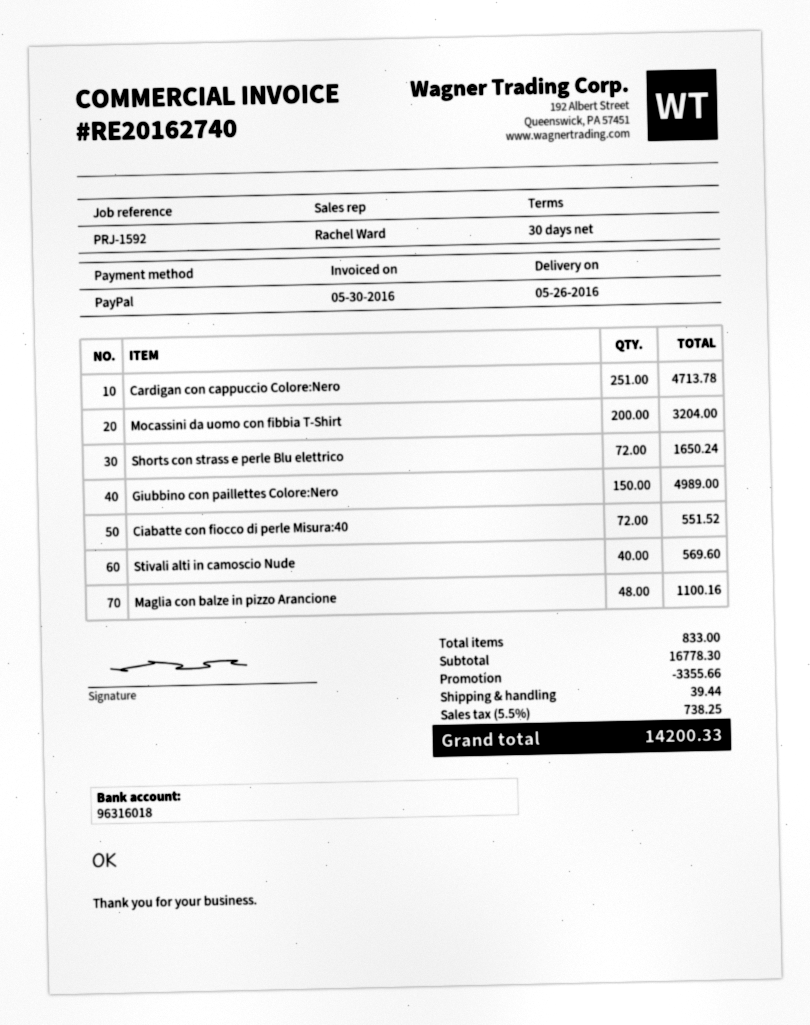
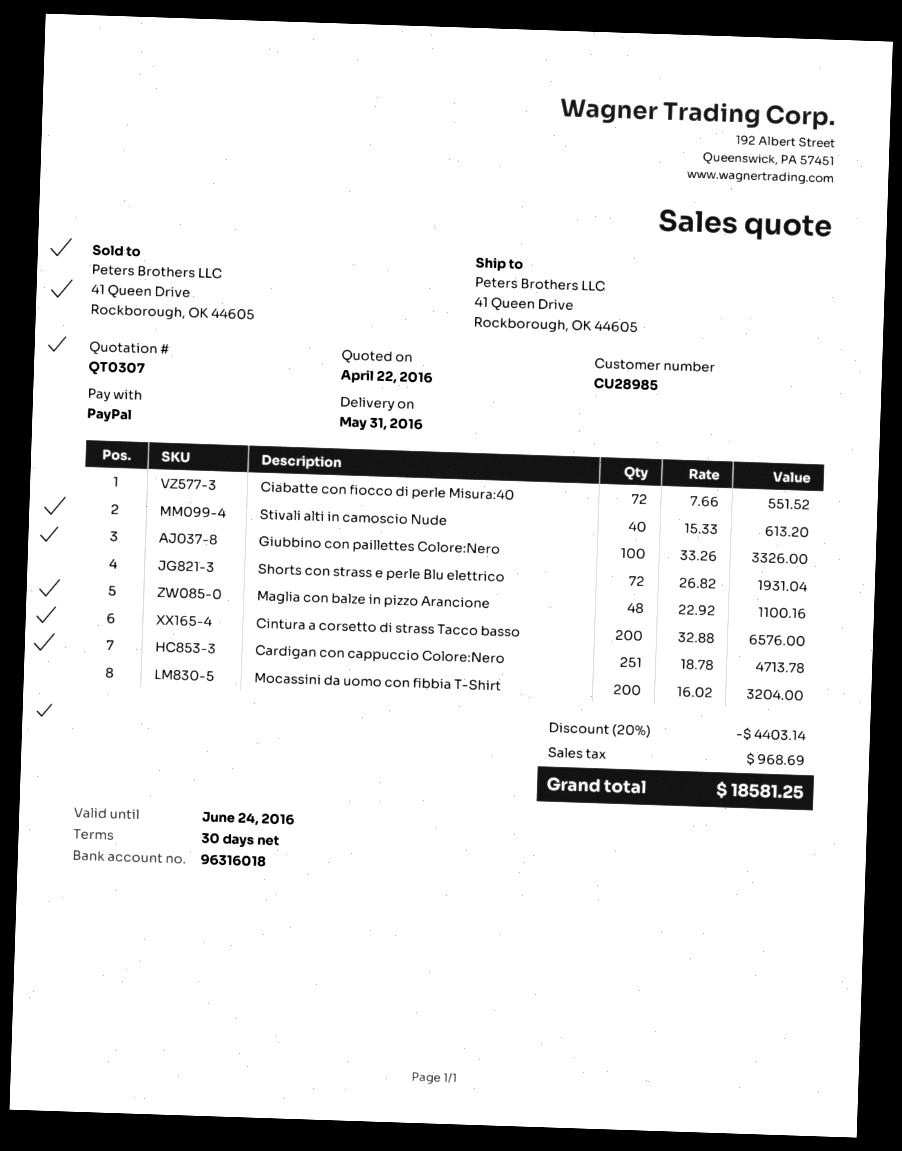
delivery date: 2016-05-26 -> 2016-05-31
Shorts con strass e perle Blu elettrico: 72 for 1650.24 -> 72 for 1931.04
Giubbino con paillettes Colore:Nero: 150 for 4989.00 -> 100 for 3326.00
Stivali alti in camoscio Nude: 40 for 569.60 -> 40 for 613.20
Cintura a corsetto di strass Tacco basso: none -> 200 for 6576.00
discount: 3355.66 -> 4403.14
shipping: 39.44 -> none
tax: 738.25 -> 968.69
total: 14200.33 -> 18581.25

